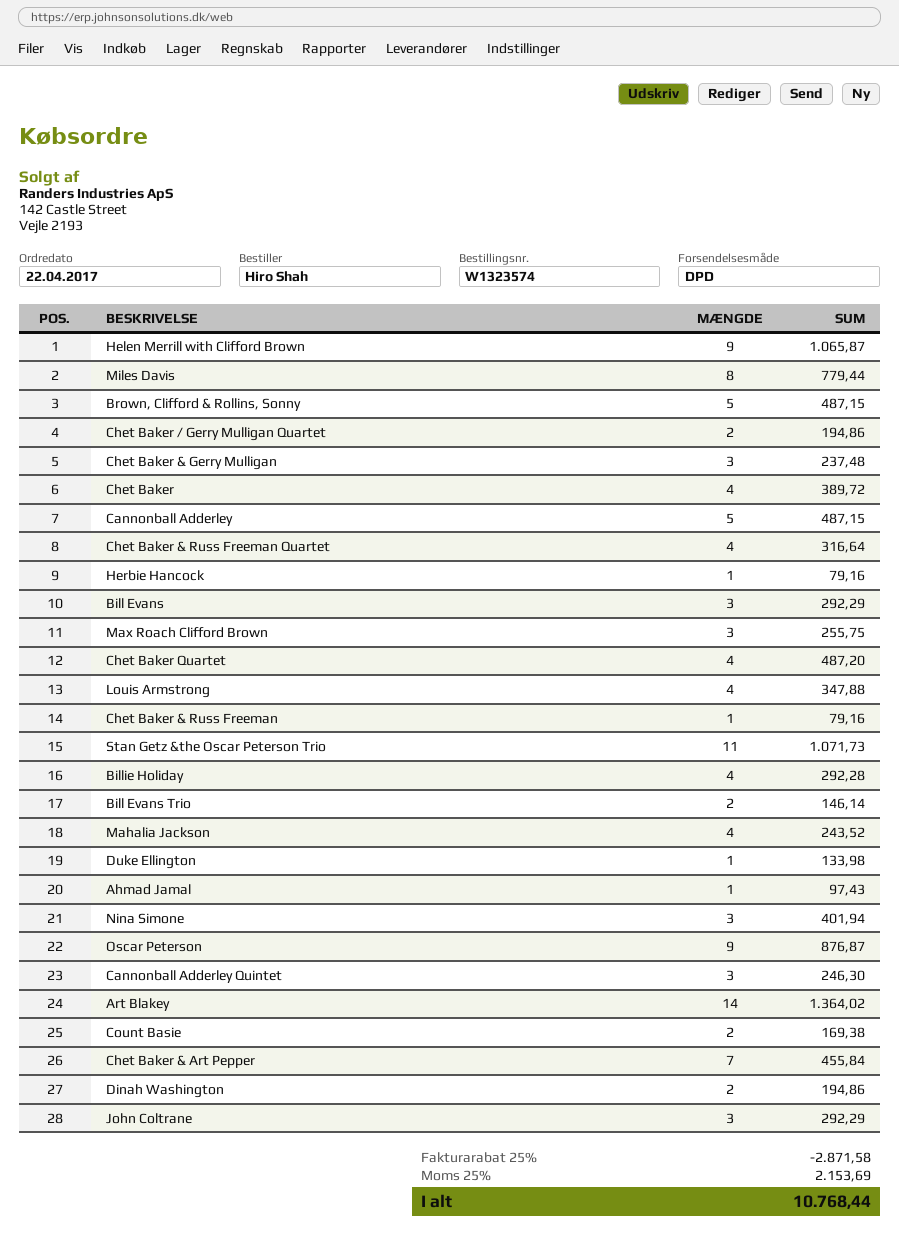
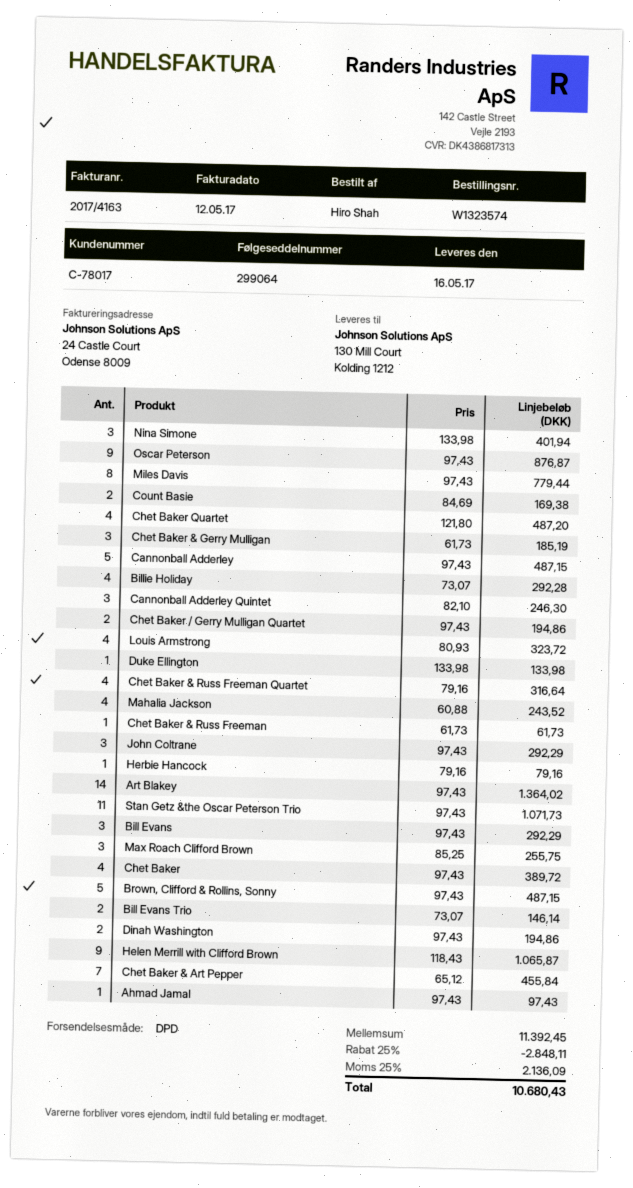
Chet Baker & Gerry Mulligan: 3 for 237.48 -> 3 for 185.19
Louis Armstrong: 4 for 347.88 -> 4 for 323.72
Chet Baker & Russ Freeman: 1 for 79.16 -> 1 for 61.73
discount: 25% = 2871.58 -> 25% = 2848.11
tax: 25% = 2153.69 -> 25% = 2136.09
total: 10768.44 -> 10680.43

